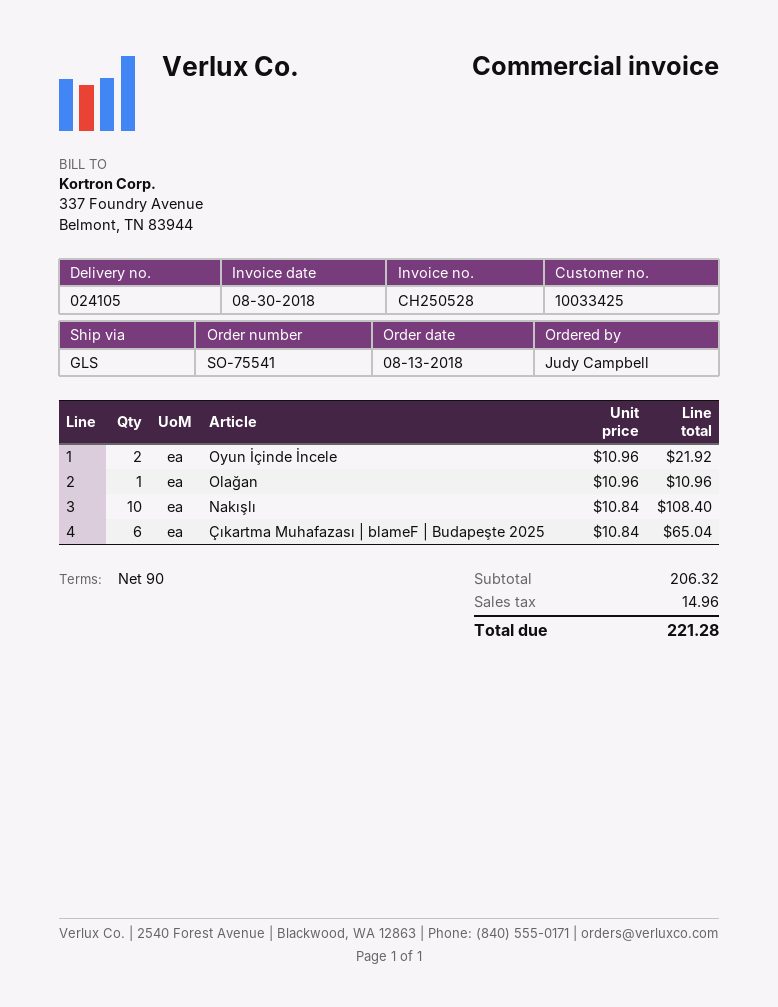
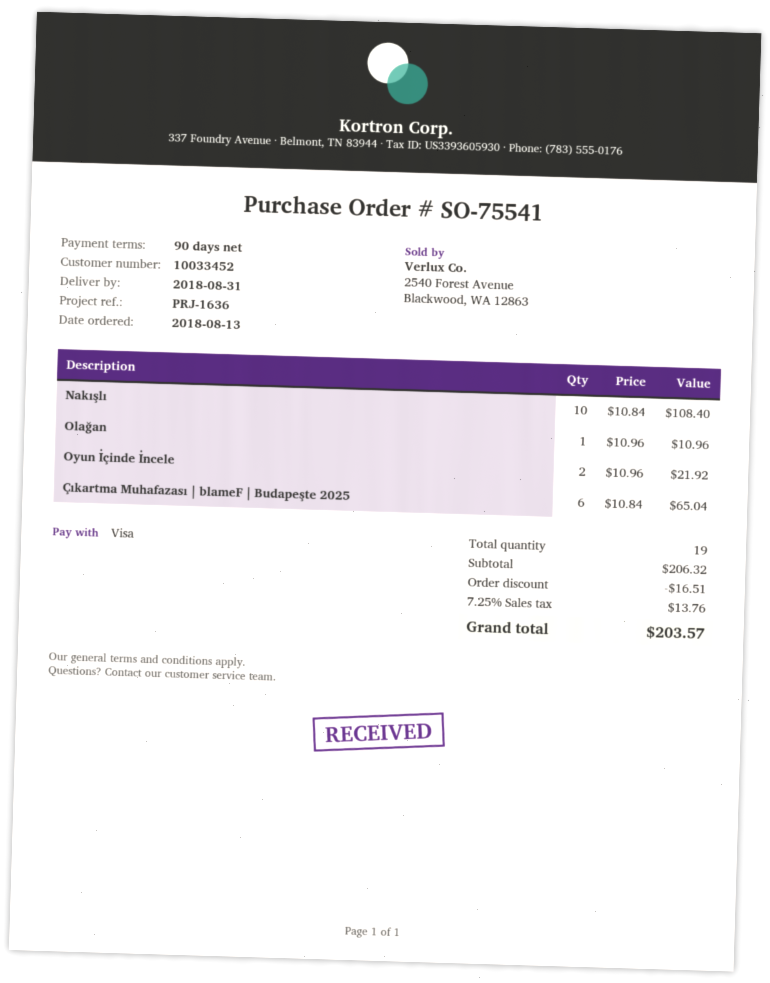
customer number: 10033425 -> 10033452
discount: none -> 16.51
tax: 14.96 -> 13.76
total: 221.28 -> 203.57

